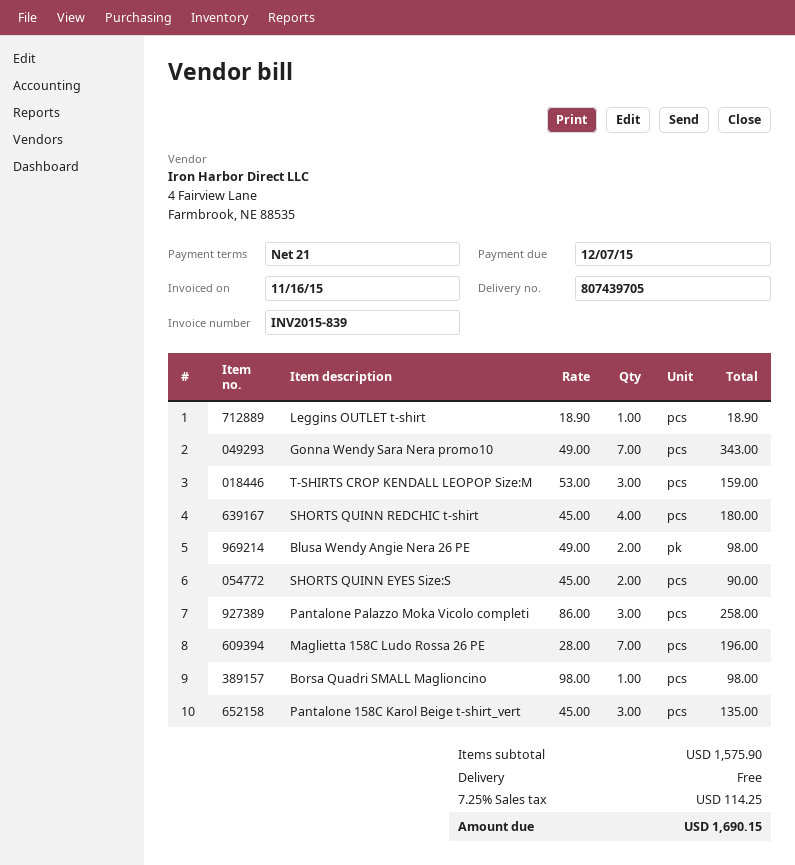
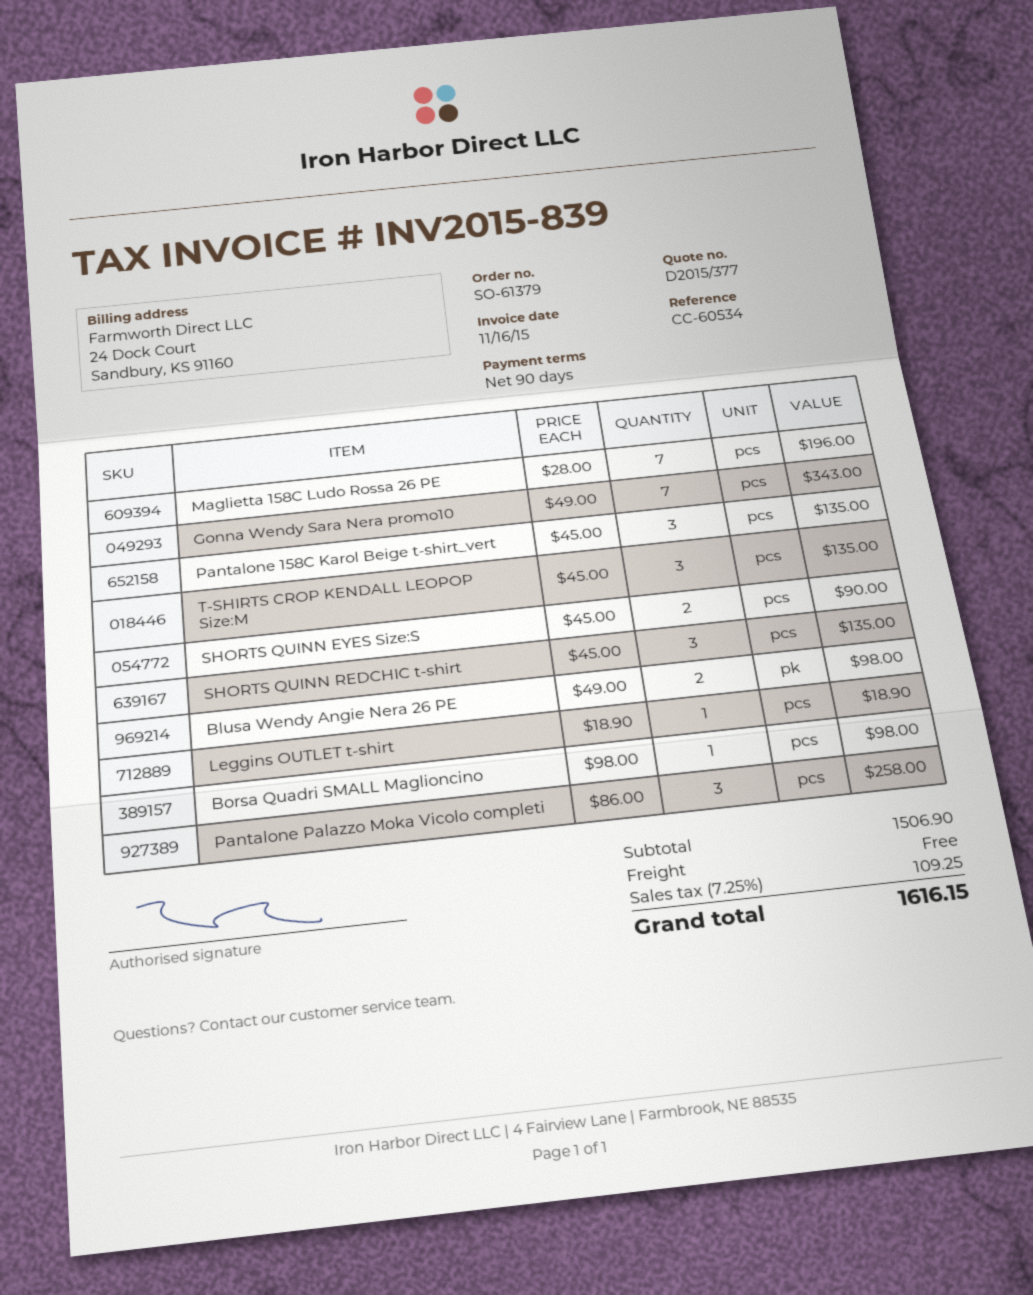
payment terms: 21 days -> 90 days
T-SHIRTS CROP KENDALL LEOPOP Size:M: 3 x 53.00 = 159.00 -> 3 x 45.00 = 135.00
SHORTS QUINN REDCHIC t-shirt: 4 x 45.00 = 180.00 -> 3 x 45.00 = 135.00
subtotal: 1575.90 -> 1506.90
tax: 7.25% = 114.25 -> 7.25% = 109.25
total: 1690.15 -> 1616.15

